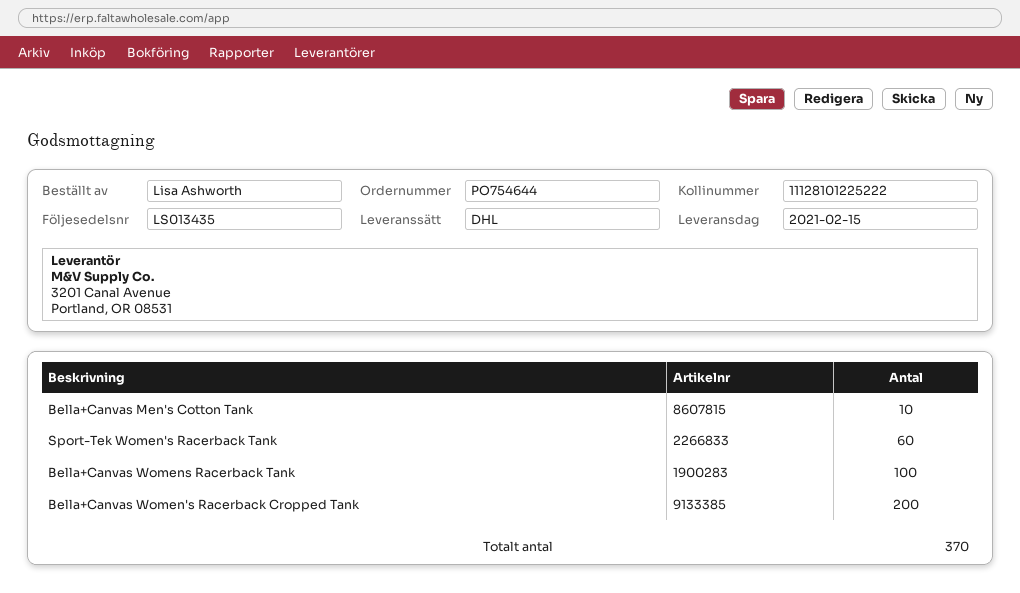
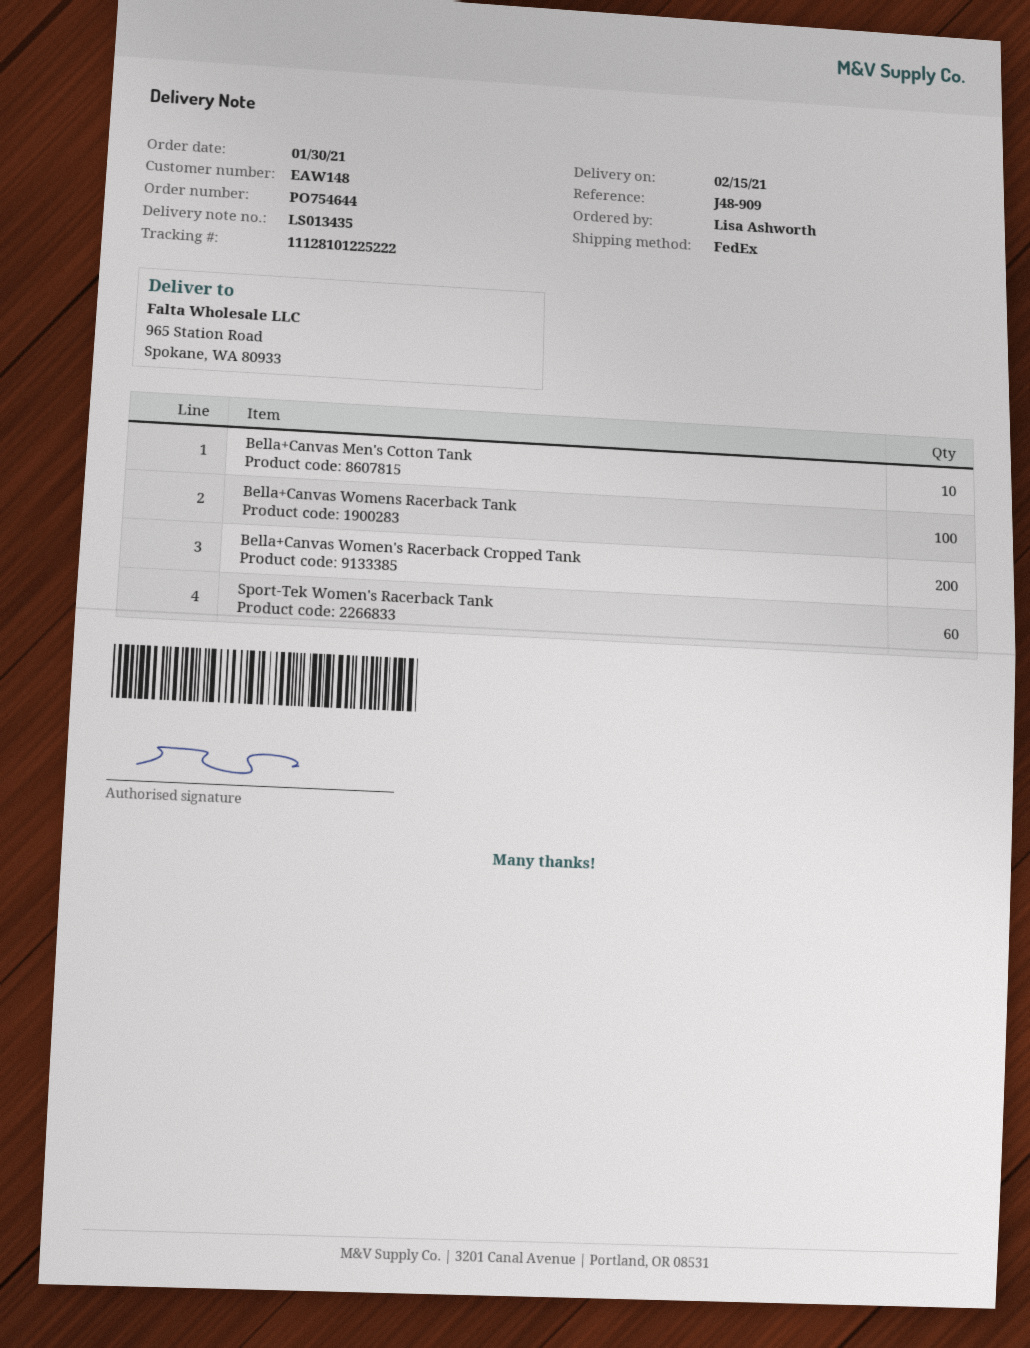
shipping method: DHL -> FedEx

